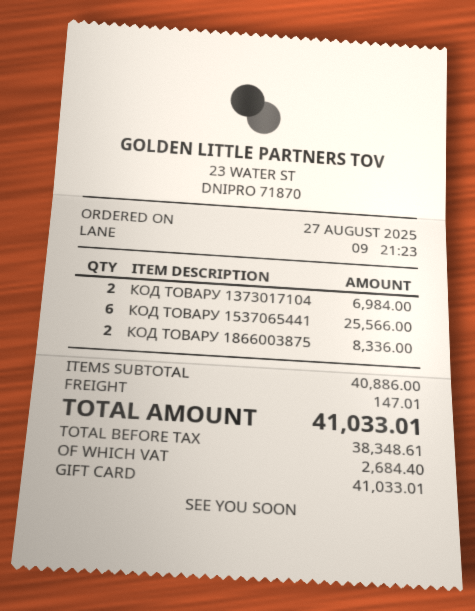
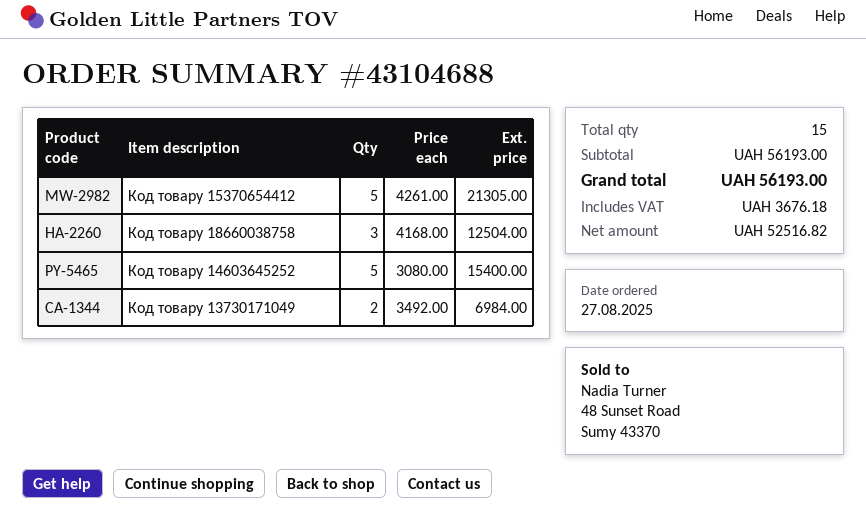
КОД ТОВАРУ 1537065441: 6 for 25566.00 -> 5 for 21305.00
КОД ТОВАРУ 1866003875: 2 for 8336.00 -> 3 for 12504.00
Код товару 14603645252: none -> 5 for 15400.00
subtotal: 40886.00 -> 56193.00
shipping: 147.01 -> none
net: 38348.61 -> 52516.82
tax: 2684.40 -> 3676.18
total: 41033.01 -> 56193.00

